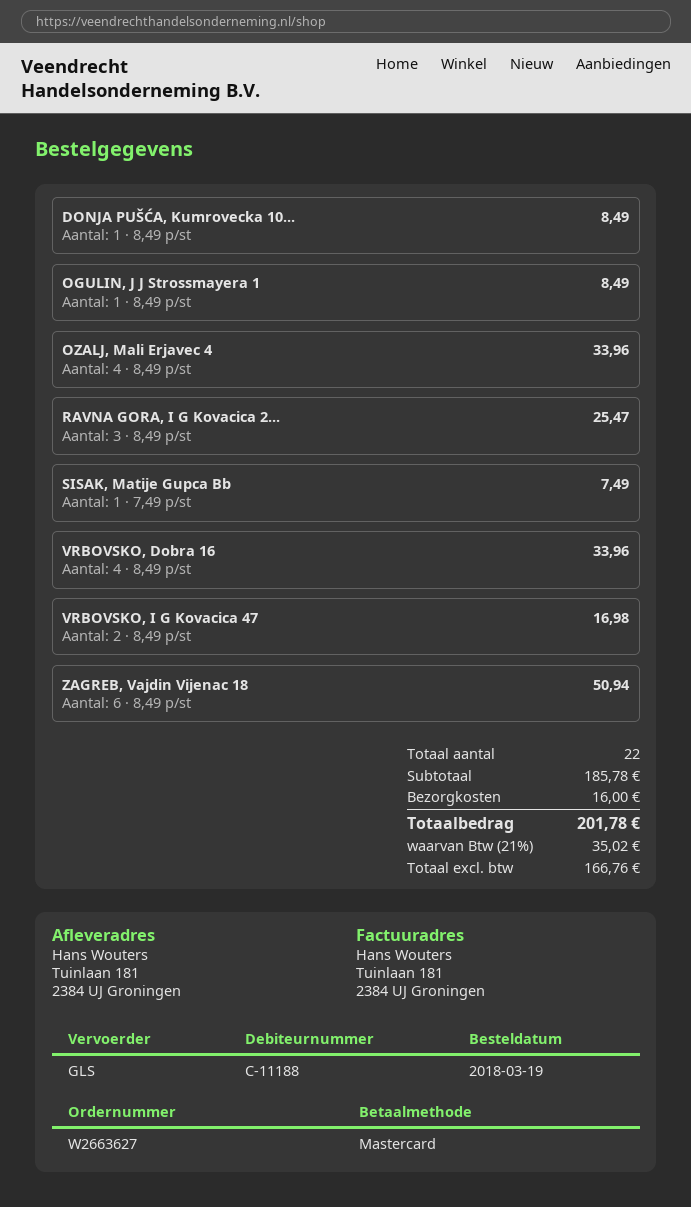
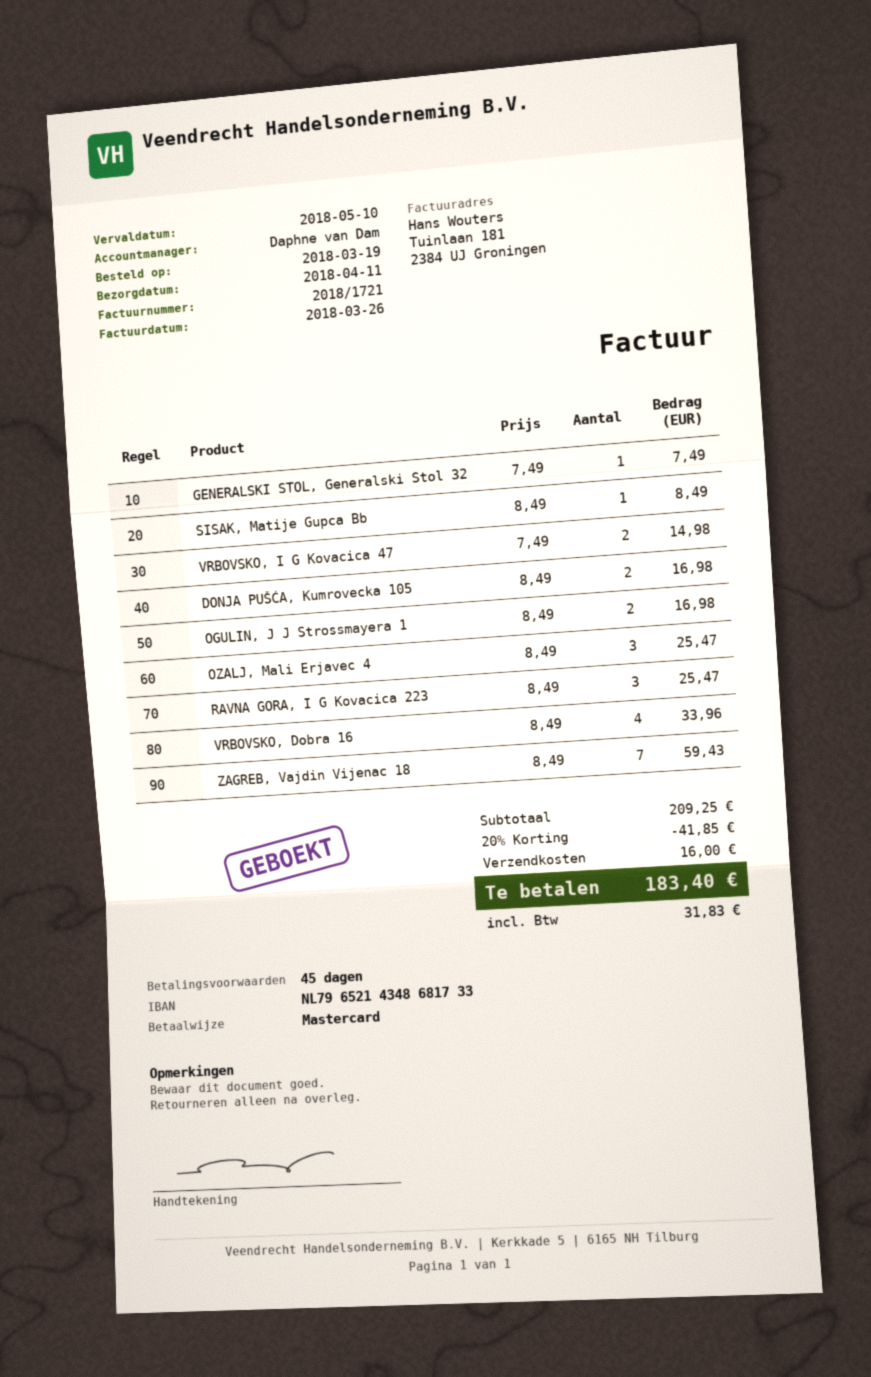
DONJA PUŠĆA, Kumrovecka 10...: 1 x 8.49 = 8.49 -> 2 x 8.49 = 16.98
OGULIN, J J Strossmayera 1: 1 x 8.49 = 8.49 -> 2 x 8.49 = 16.98
OZALJ, Mali Erjavec 4: 4 x 8.49 = 33.96 -> 3 x 8.49 = 25.47
SISAK, Matije Gupca Bb: 1 x 7.49 = 7.49 -> 1 x 8.49 = 8.49
VRBOVSKO, I G Kovacica 47: 2 x 8.49 = 16.98 -> 2 x 7.49 = 14.98
ZAGREB, Vajdin Vijenac 18: 6 x 8.49 = 50.94 -> 7 x 8.49 = 59.43
GENERALSKI STOL, Generalski Stol 32: none -> 1 x 7.49 = 7.49
subtotal: 185.78 -> 209.25
discount: none -> 20% = 41.85
tax: 35.02 -> 31.83
total: 201.78 -> 183.40

